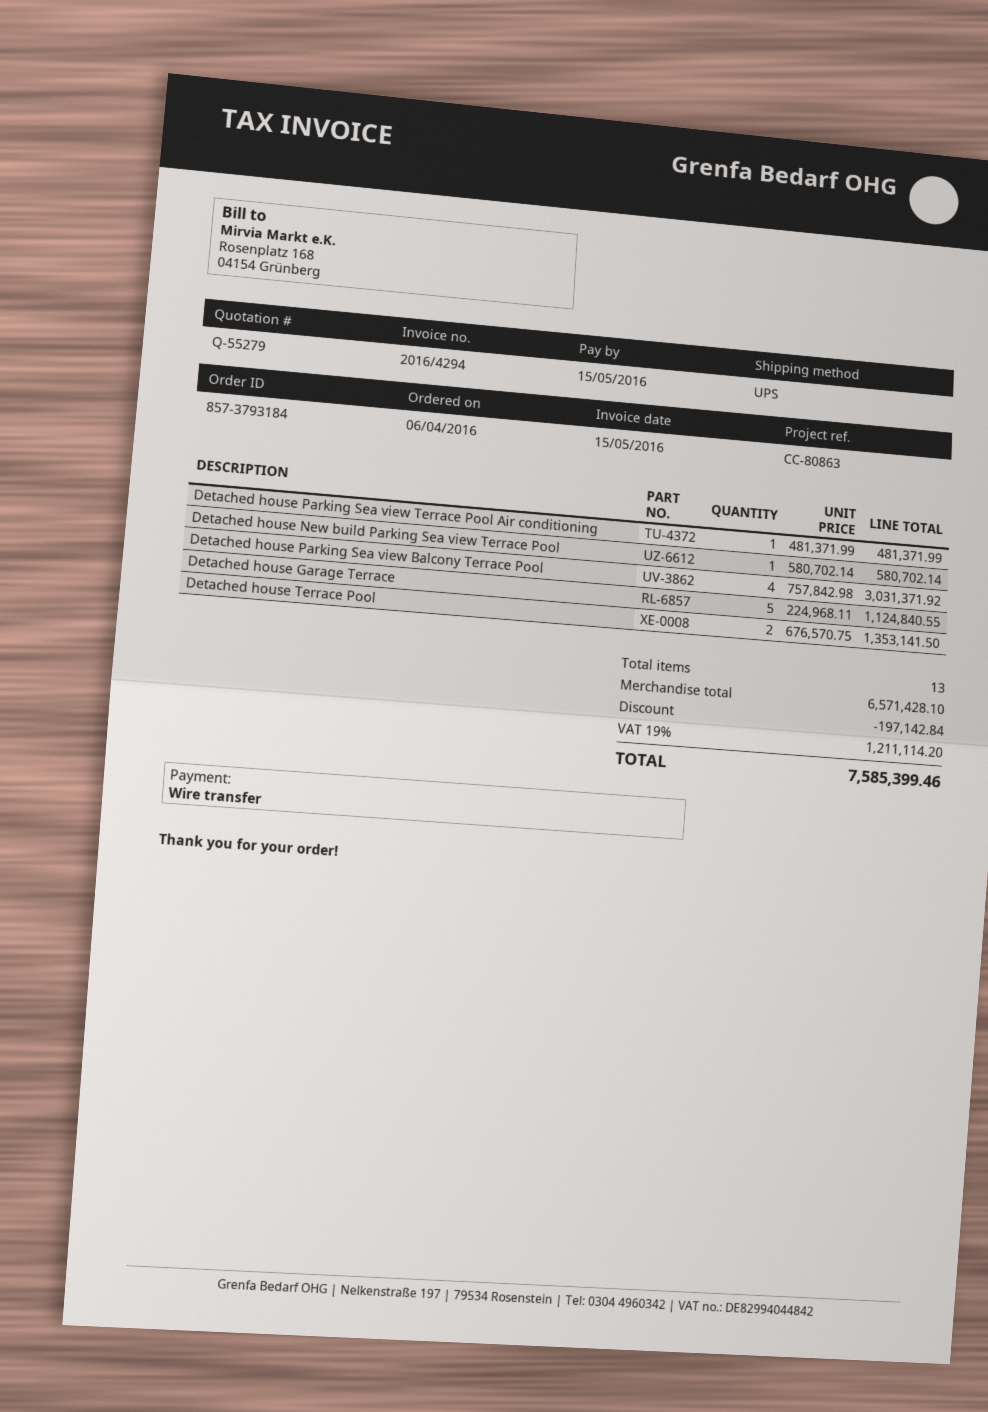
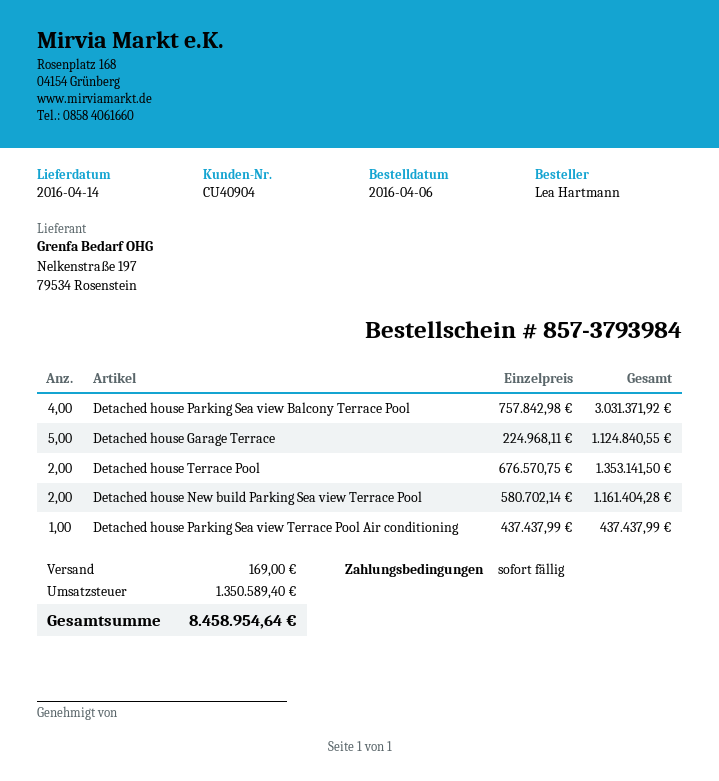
order number: 857-3793184 -> 857-3793984
Detached house Parking Sea view Terrace Pool Air conditioning: 1 x 481371.99 = 481371.99 -> 1 x 437437.99 = 437437.99
Detached house New build Parking Sea view Terrace Pool: 1 x 580702.14 = 580702.14 -> 2 x 580702.14 = 1161404.28
discount: 197142.84 -> none
shipping: none -> 169.00
tax: 1211114.20 -> 1350589.40
total: 7585399.46 -> 8458954.64

